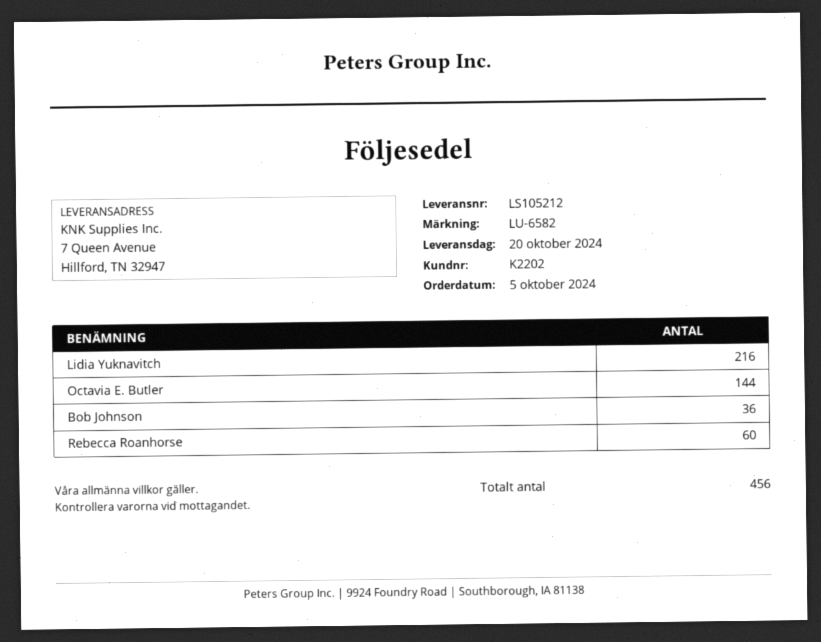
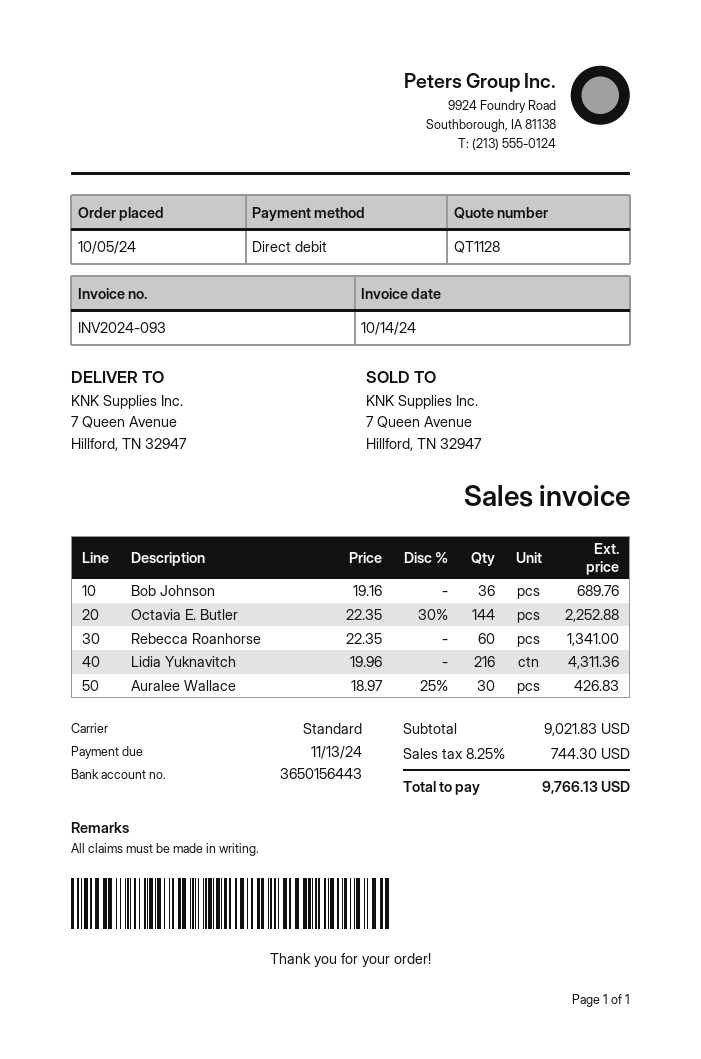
Auralee Wallace: none -> 30

